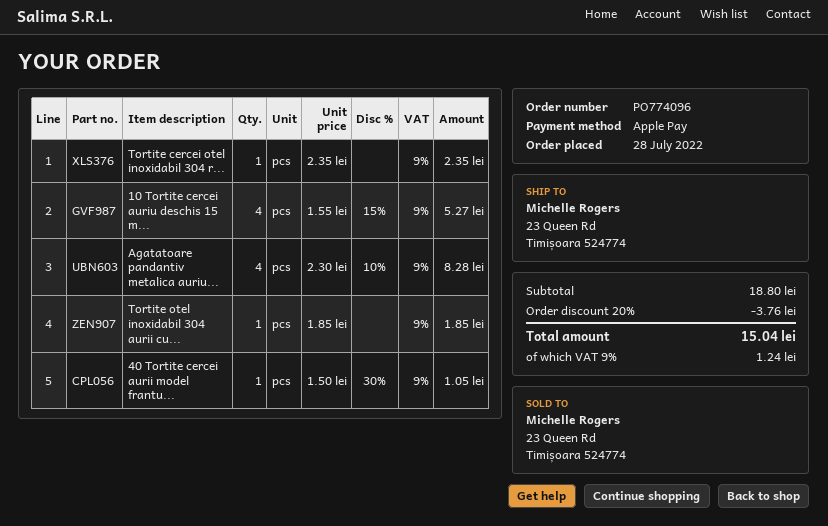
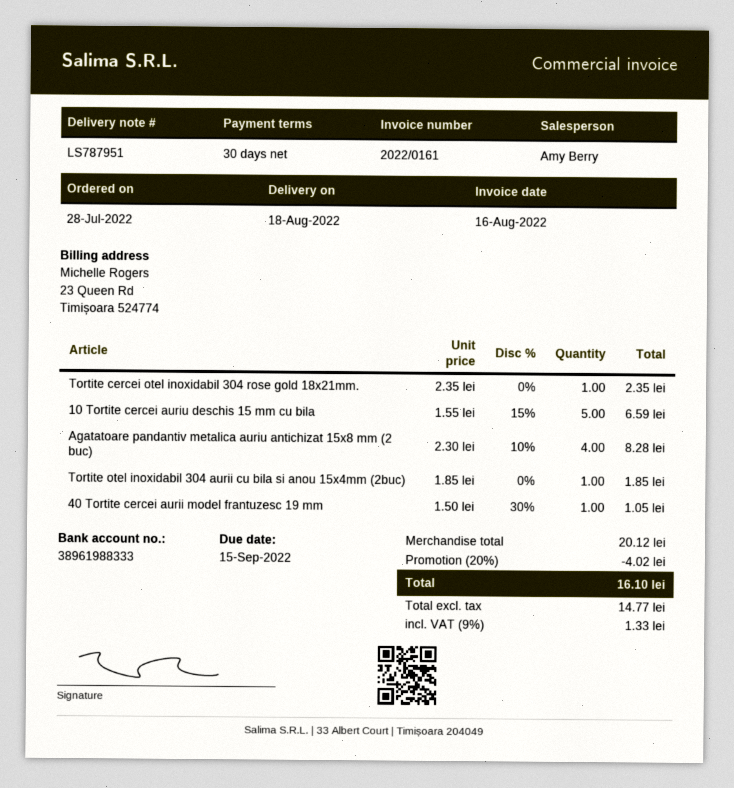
10 Tortite cercei auriu deschis 15 m...: 4 x 1.55 - 15% = 5.27 -> 5 x 1.55 - 15% = 6.59
subtotal: 18.80 -> 20.12
discount: 20% = 3.76 -> 20% = 4.02
tax: 9% = 1.24 -> 9% = 1.33
total: 15.04 -> 16.10

